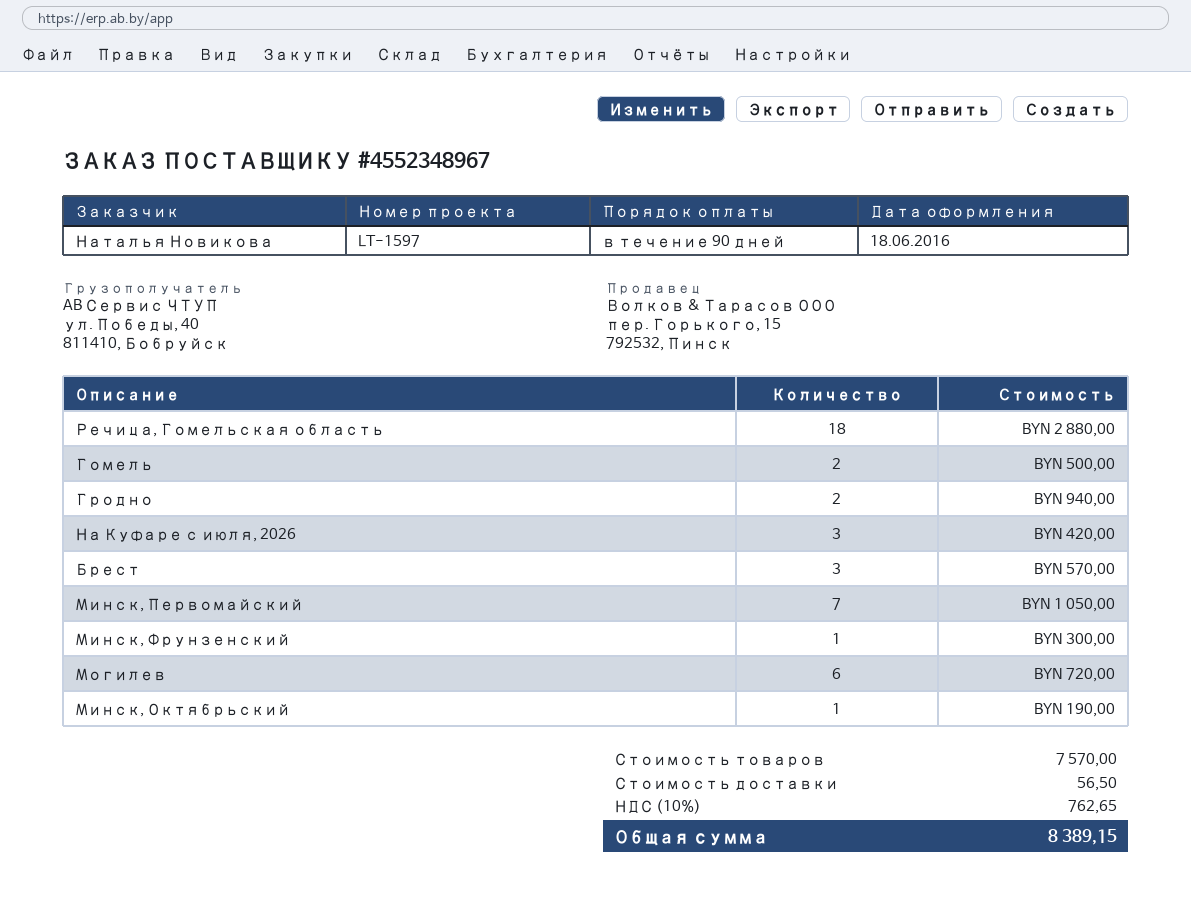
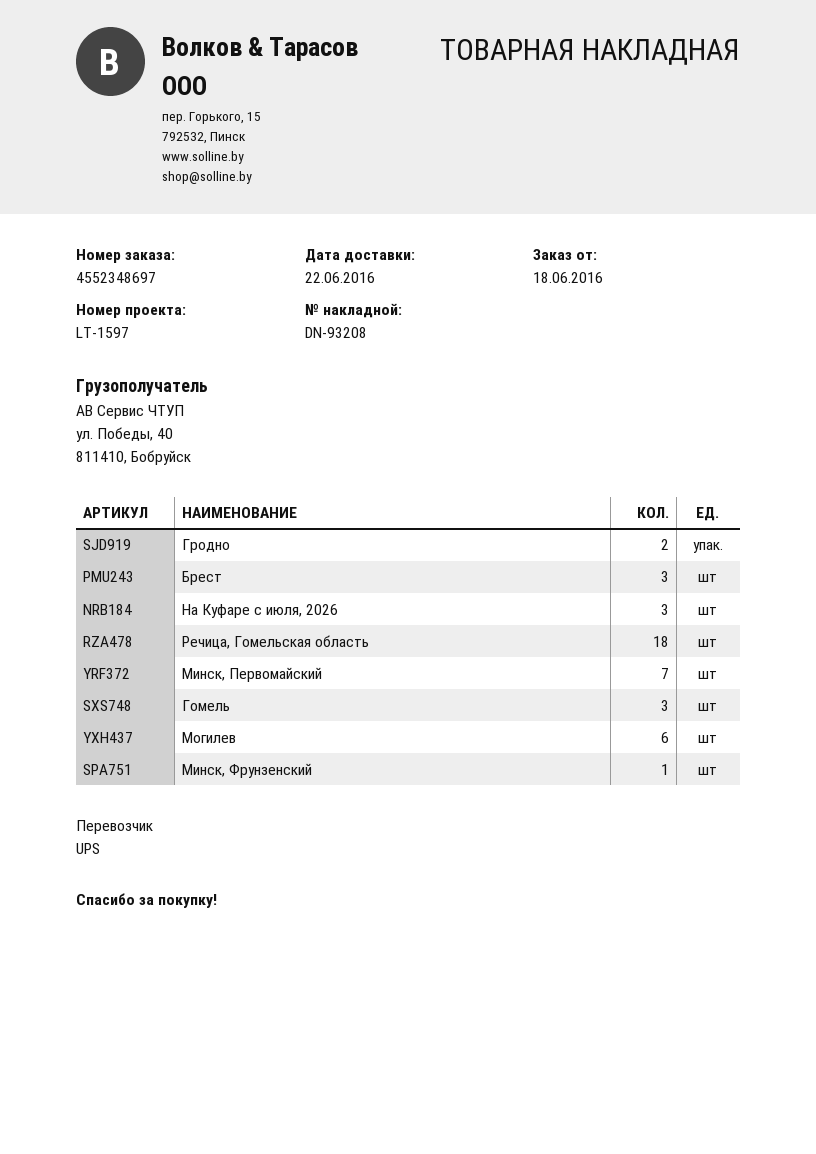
order number: 4552348967 -> 4552348697
Гомель: 2 -> 3
Минск, Октябрьский: 1 -> none

